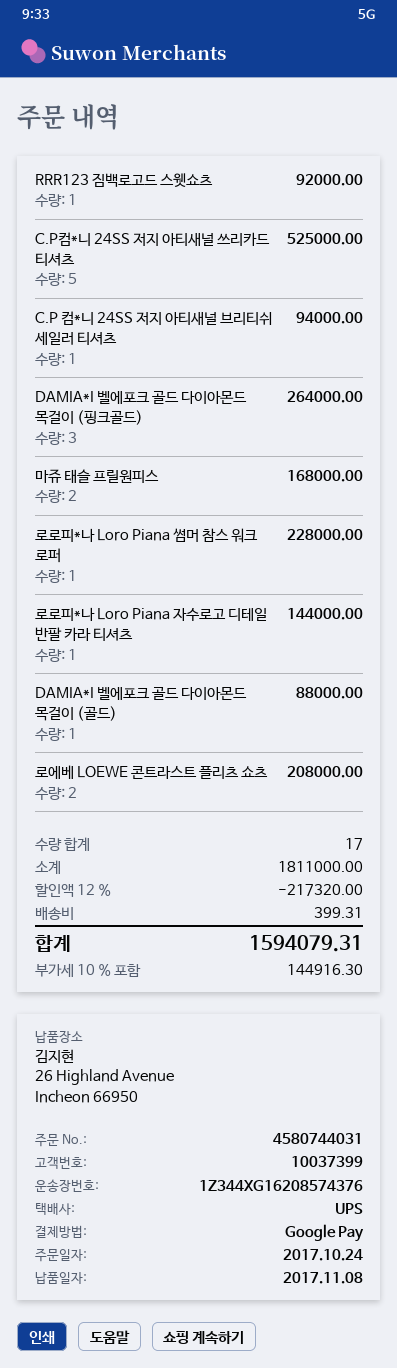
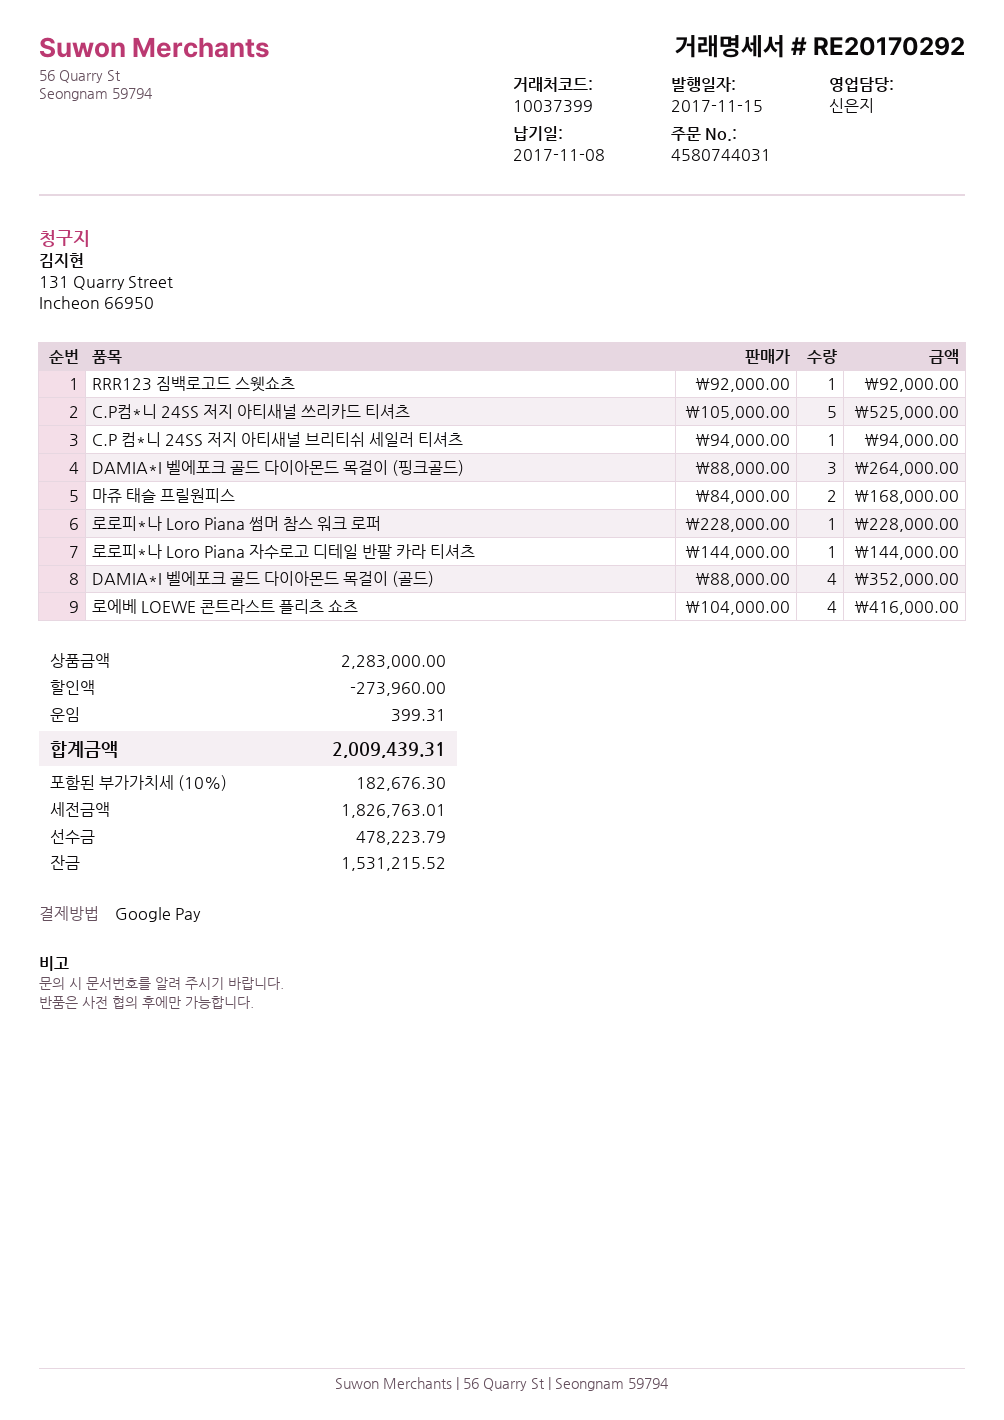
DAMIA*I 벨에포크 골드 다이아몬드 목걸이 (골드): 1 for 88000.00 -> 4 for 352000.00
로에베 LOEWE 콘트라스트 플리츠 쇼츠: 2 for 208000.00 -> 4 for 416000.00
subtotal: 1811000.00 -> 2283000.00
discount: 217320.00 -> 273960.00
tax: 10% = 144916.30 -> 10% = 182676.30
total: 1594079.31 -> 2009439.31

